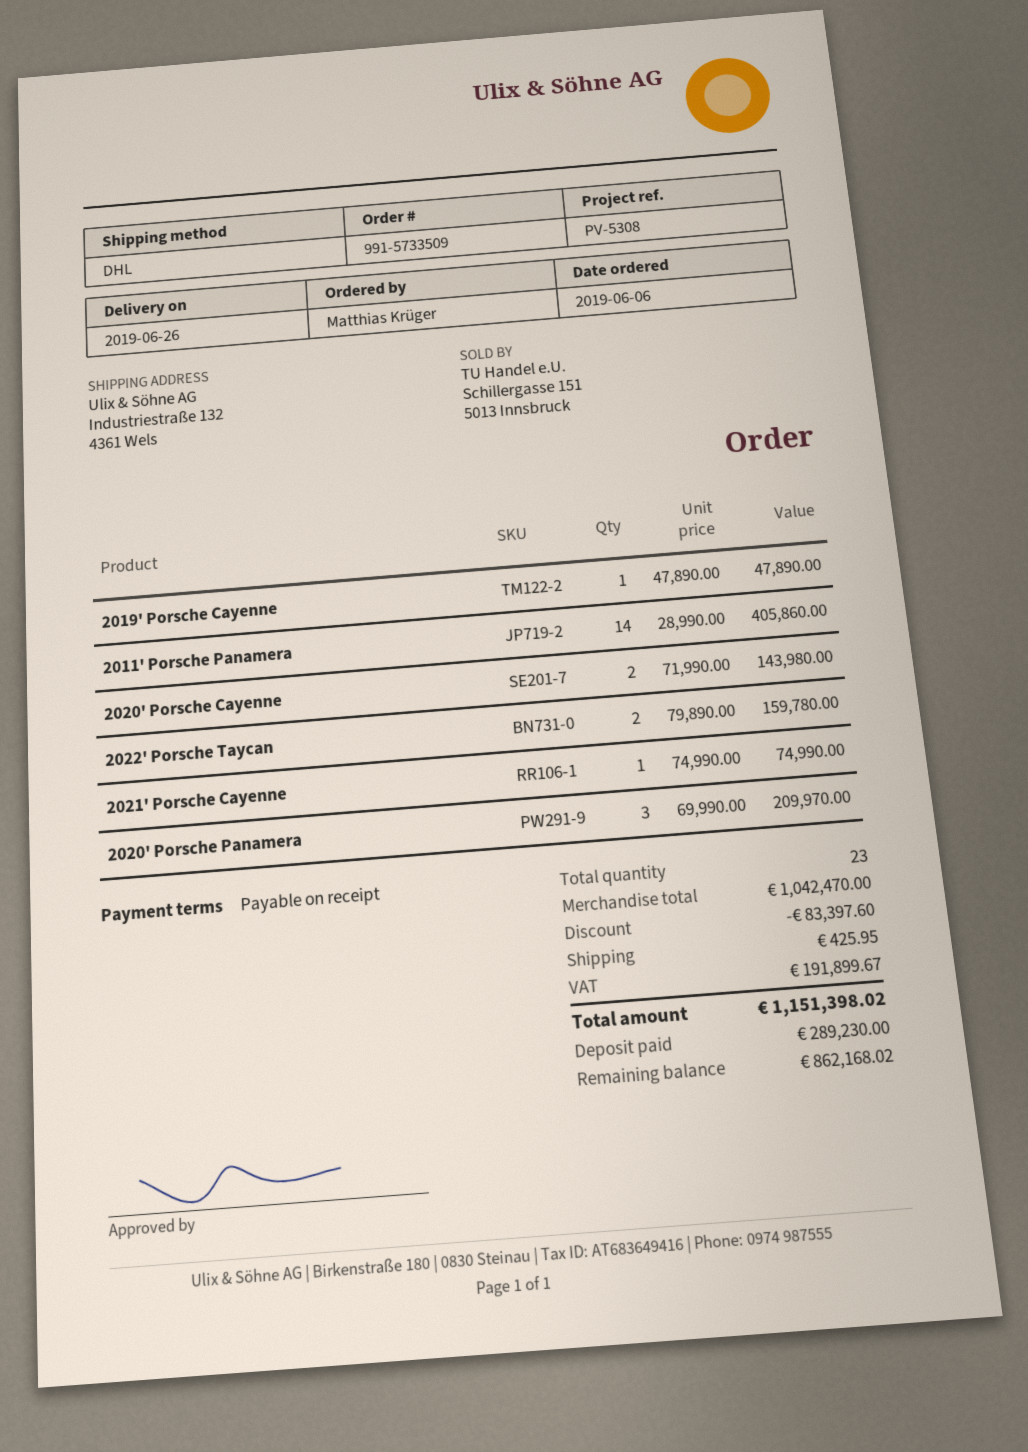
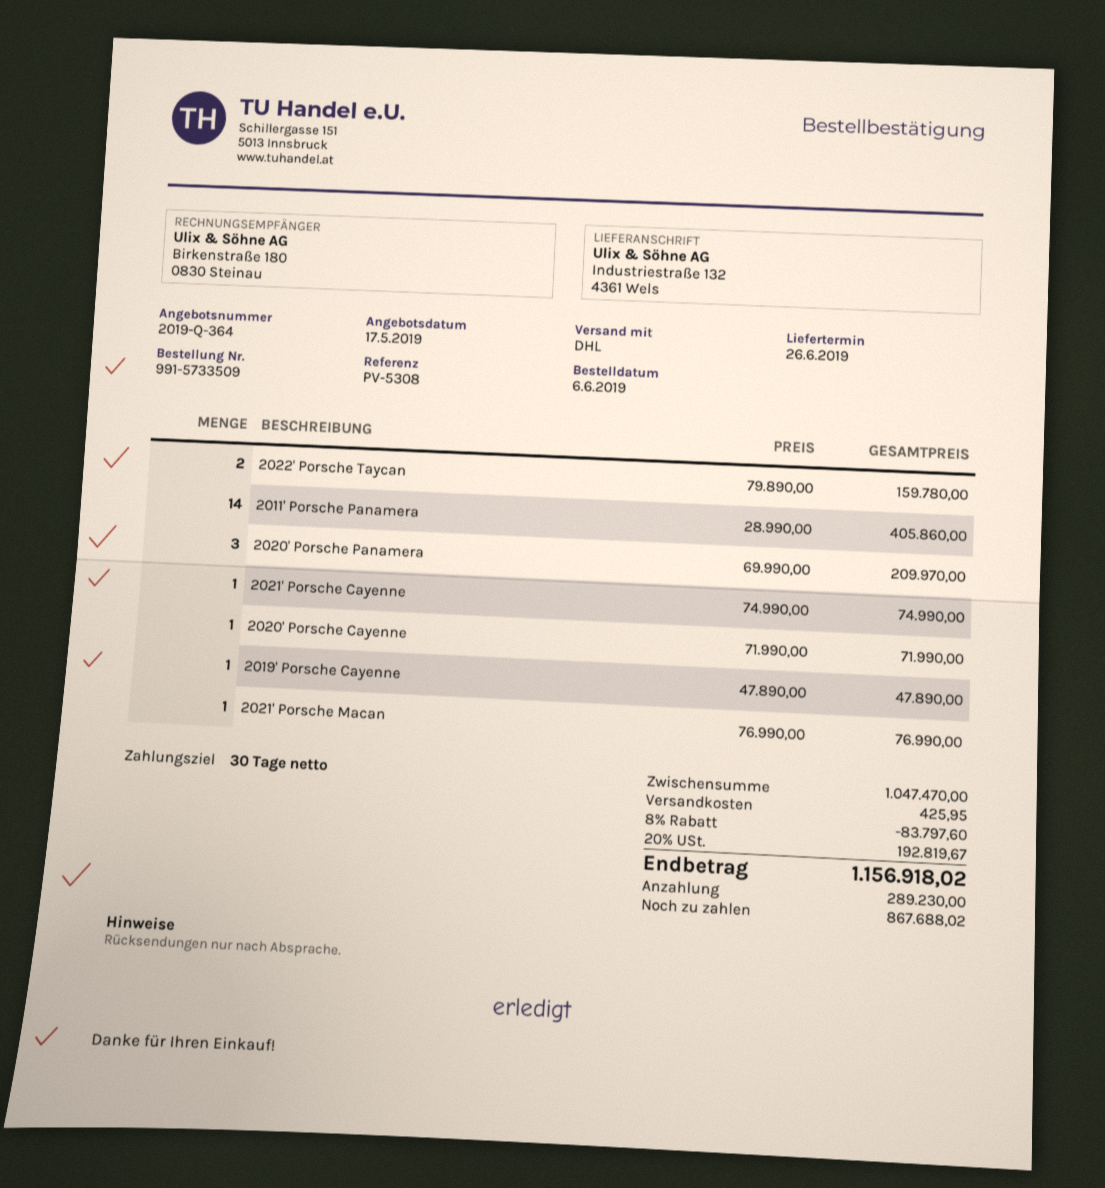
payment terms: on receipt -> 30 days
2020' Porsche Cayenne: 2 x 71990.00 = 143980.00 -> 1 x 71990.00 = 71990.00
2021' Porsche Macan: none -> 1 x 76990.00 = 76990.00
subtotal: 1042470.00 -> 1047470.00
discount: 83397.60 -> 83797.60
tax: 191899.67 -> 192819.67
total: 1151398.02 -> 1156918.02
balance: 862168.02 -> 867688.02

